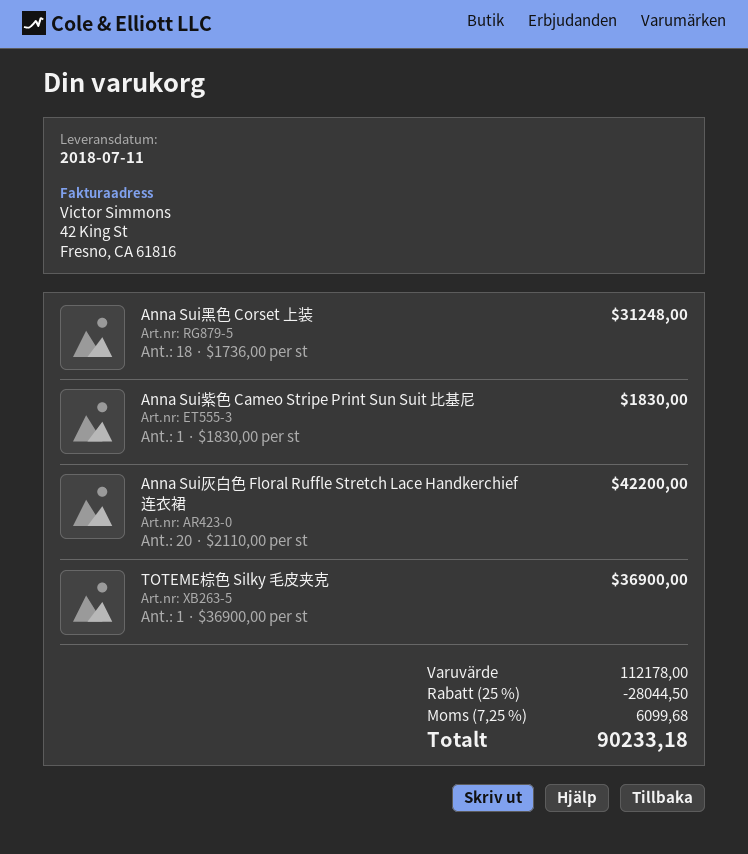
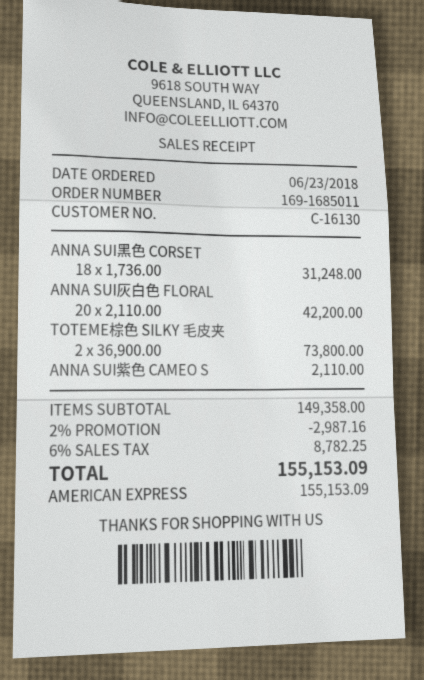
Anna Sui紫色 Cameo Stripe Print Sun Suit 比基尼: 1 x 1830.00 = 1830.00 -> 1 x 2110.00 = 2110.00
TOTEME棕色 Silky 毛皮夹克: 1 x 36900.00 = 36900.00 -> 2 x 36900.00 = 73800.00
subtotal: 112178.00 -> 149358.00
discount: 25% = 28044.50 -> 2% = 2987.16
tax: 7.25% = 6099.68 -> 6% = 8782.25
total: 90233.18 -> 155153.09

